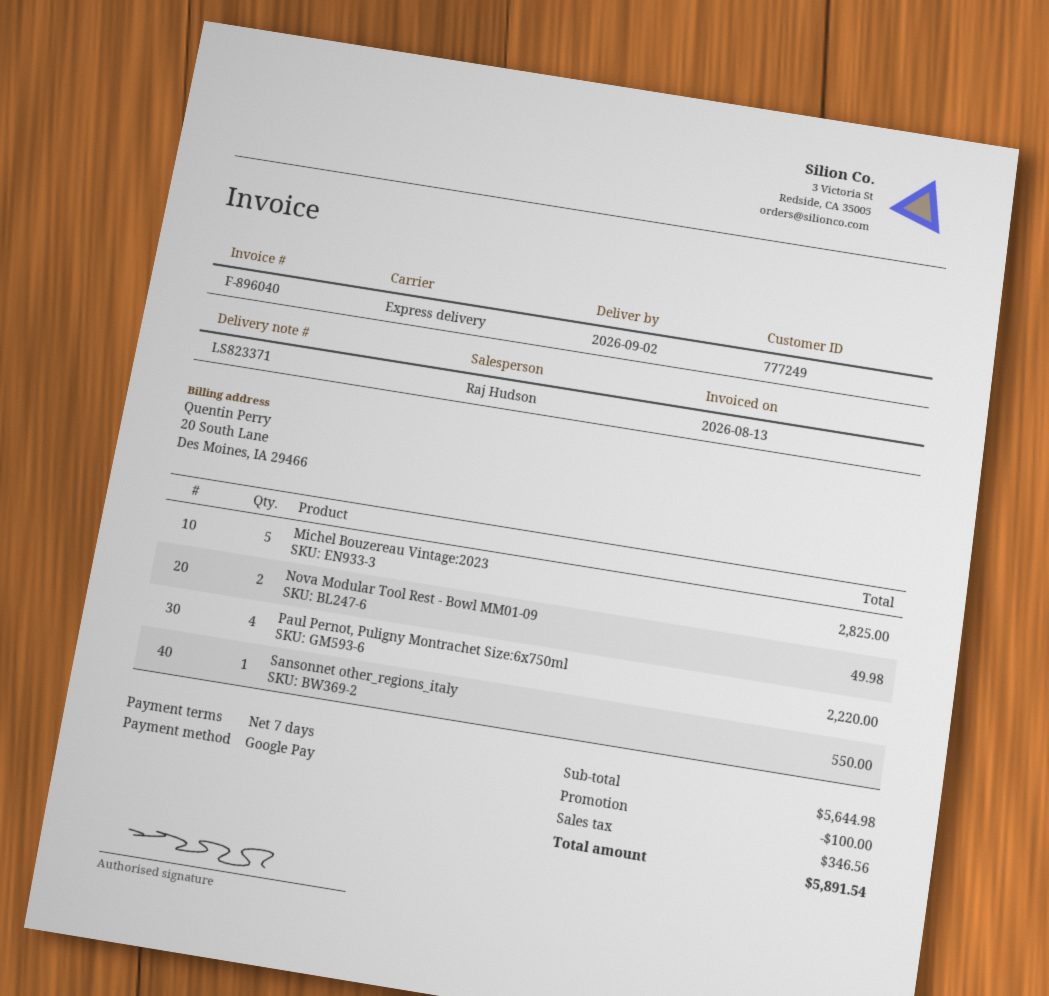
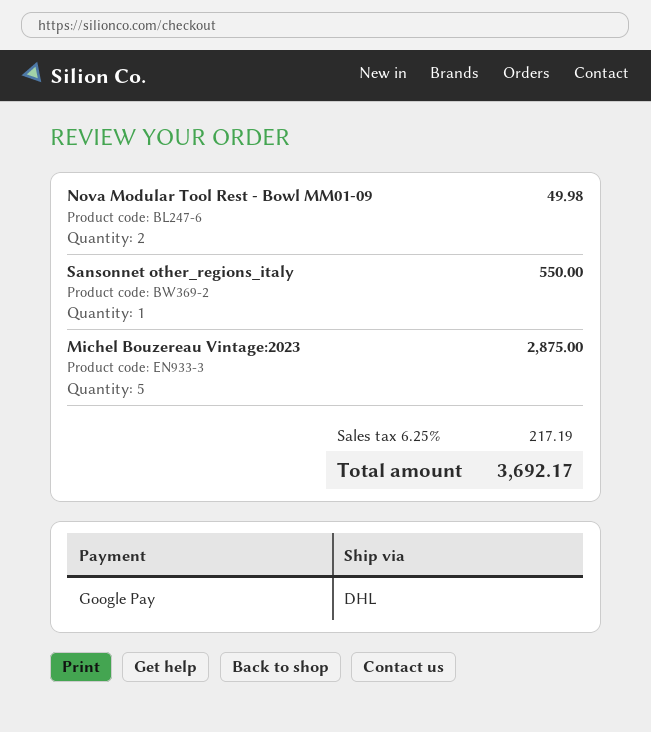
shipping method: express -> DHL
Michel Bouzereau Vintage:2023: 5 for 2825.00 -> 5 for 2875.00
Paul Pernot, Puligny Montrachet Size:6x750ml: 4 for 2220.00 -> none
discount: 100.00 -> none
tax: 346.56 -> 217.19
total: 5891.54 -> 3692.17

